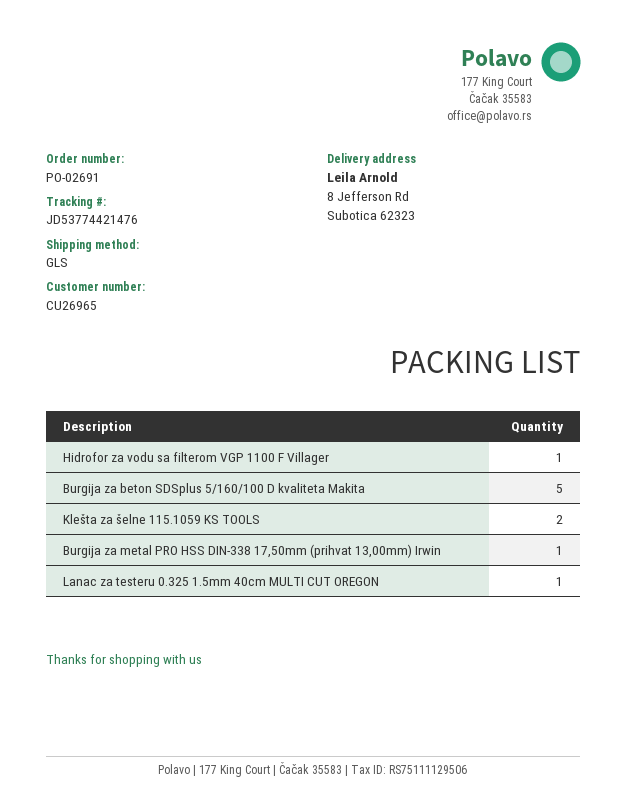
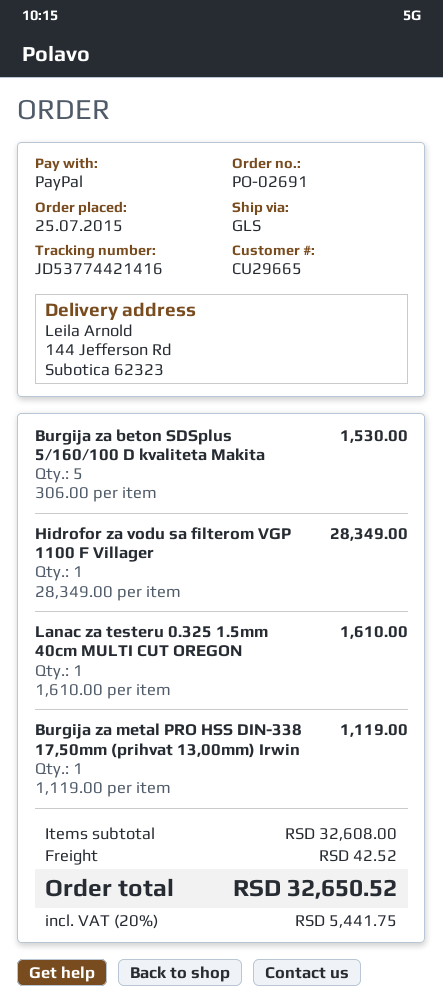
customer number: CU26965 -> CU29665
tracking number: JD53774421476 -> JD53774421416
ship to: 8 Jefferson Rd, Subotica 62323 -> 144 Jefferson Rd, Subotica 62323
Klešta za šelne 115.1059 KS TOOLS: 2 -> none

